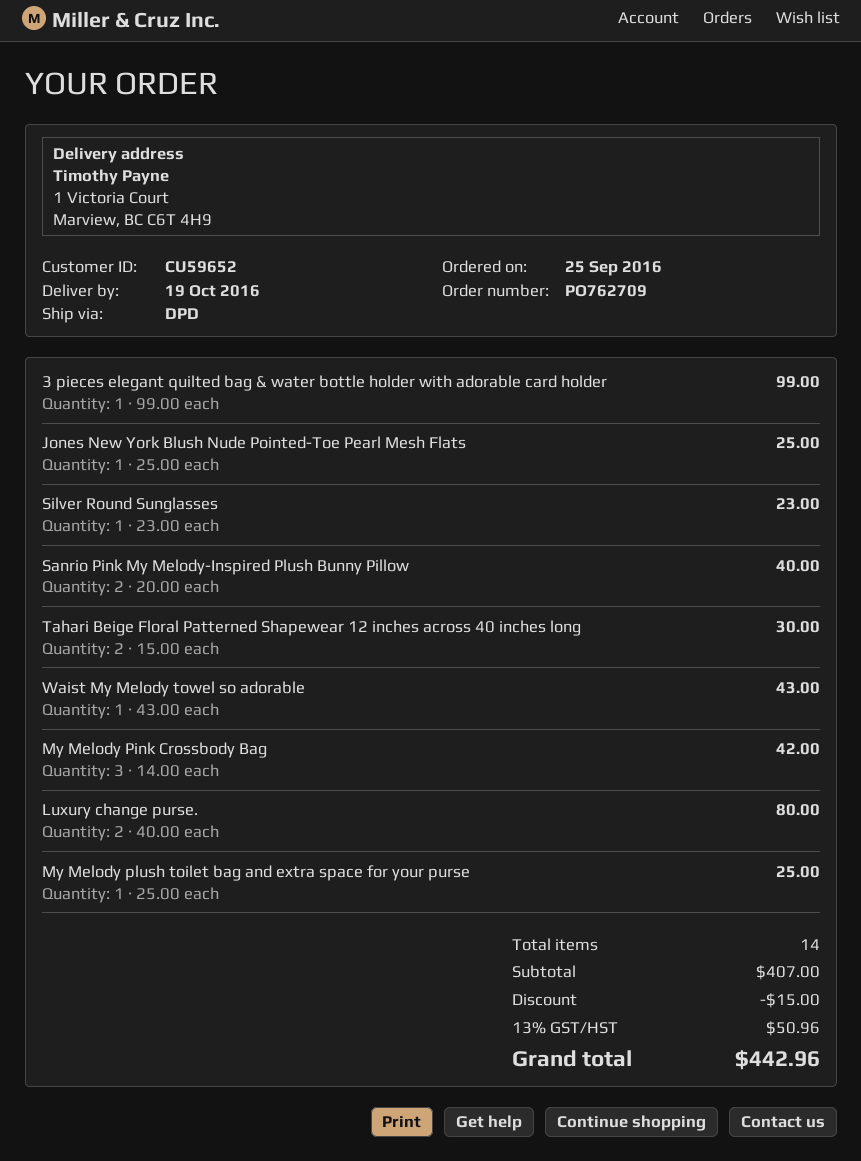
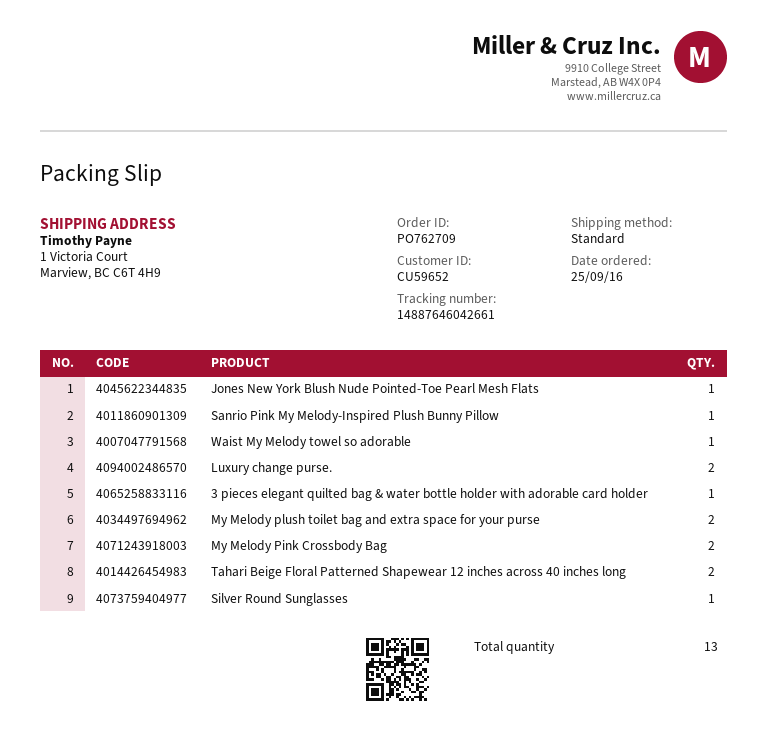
shipping method: DPD -> standard
Sanrio Pink My Melody-Inspired Plush Bunny Pillow: 2 -> 1
My Melody Pink Crossbody Bag: 3 -> 2
My Melody plush toilet bag and extra space for your purse: 1 -> 2
total quantity: 14 -> 13

